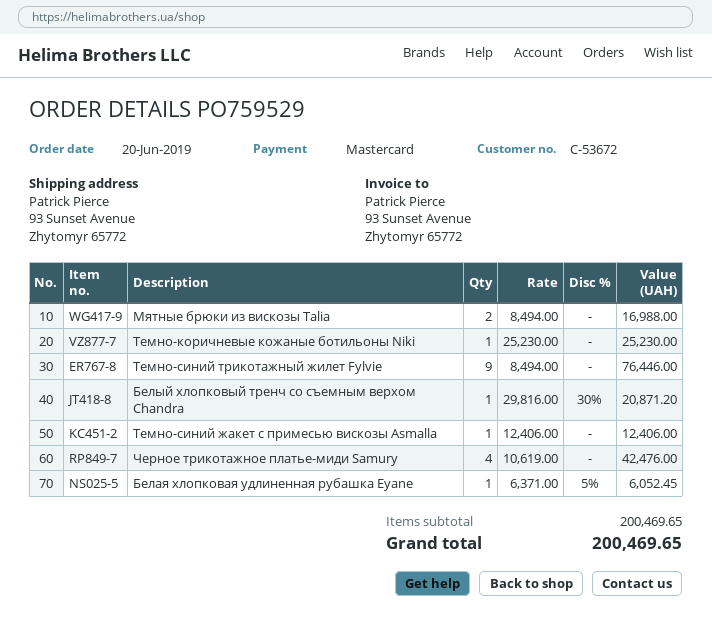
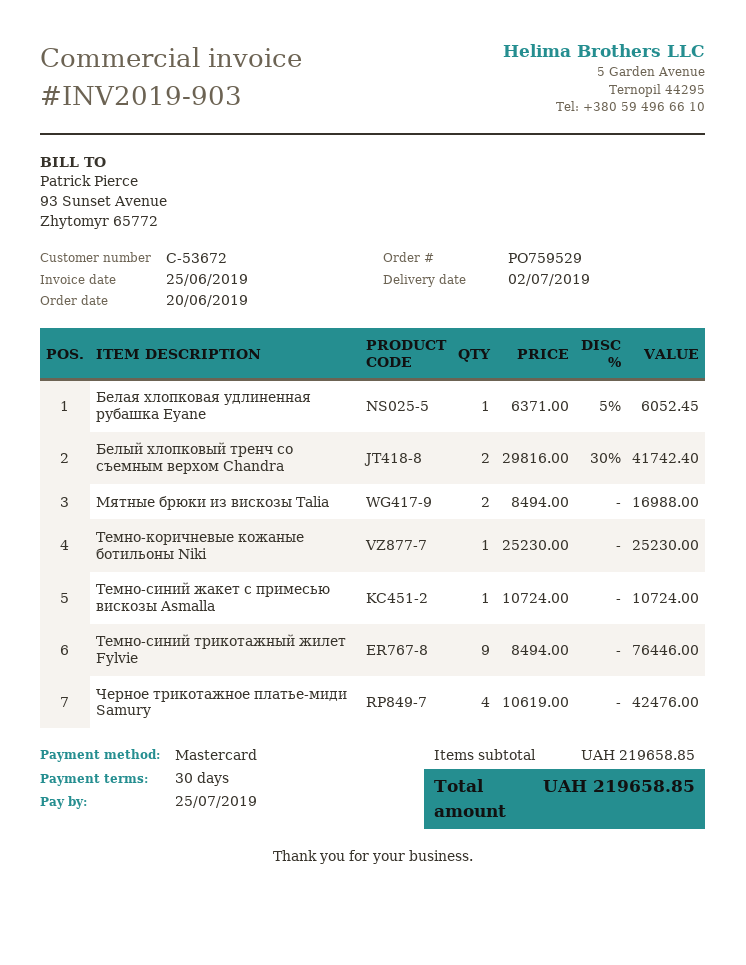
Белый хлопковый тренч со съемным верхом Chandra: 1 x 29816.00 - 30% = 20871.20 -> 2 x 29816.00 - 30% = 41742.40
Темно-синий жакет с примесью вискозы Asmalla: 1 x 12406.00 = 12406.00 -> 1 x 10724.00 = 10724.00
subtotal: 200469.65 -> 219658.85
total: 200469.65 -> 219658.85

